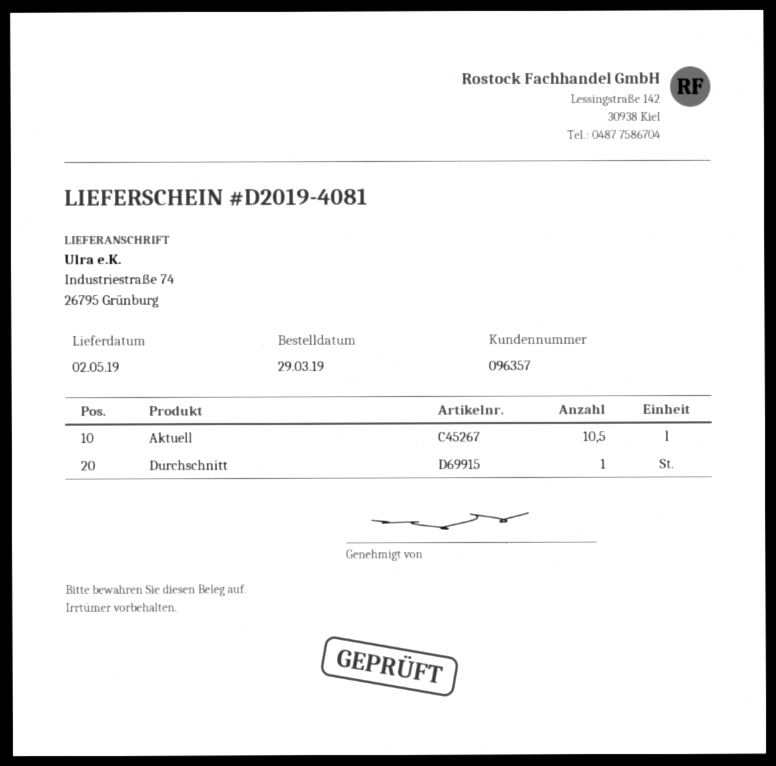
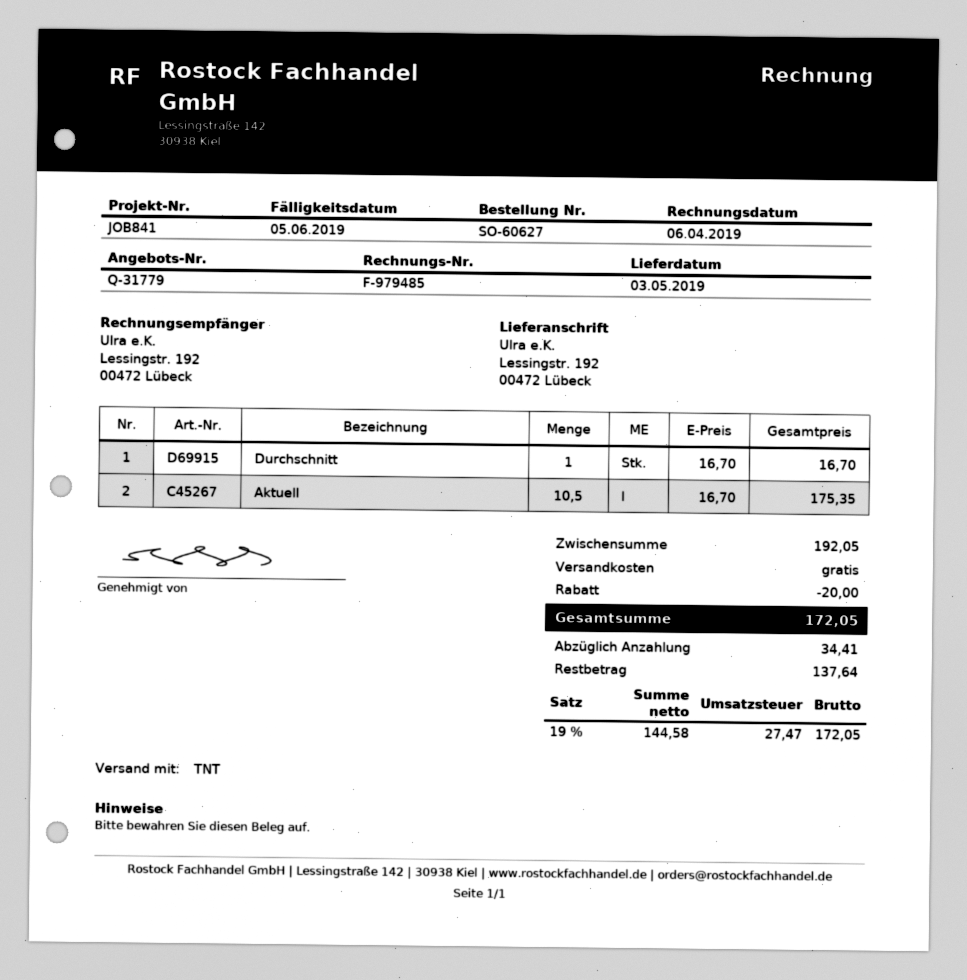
delivery date: 2019-05-02 -> 2019-05-03
ship to: Industriestraße 74, 26795 Grünburg -> Lessingstr. 192, 00472 Lübeck

